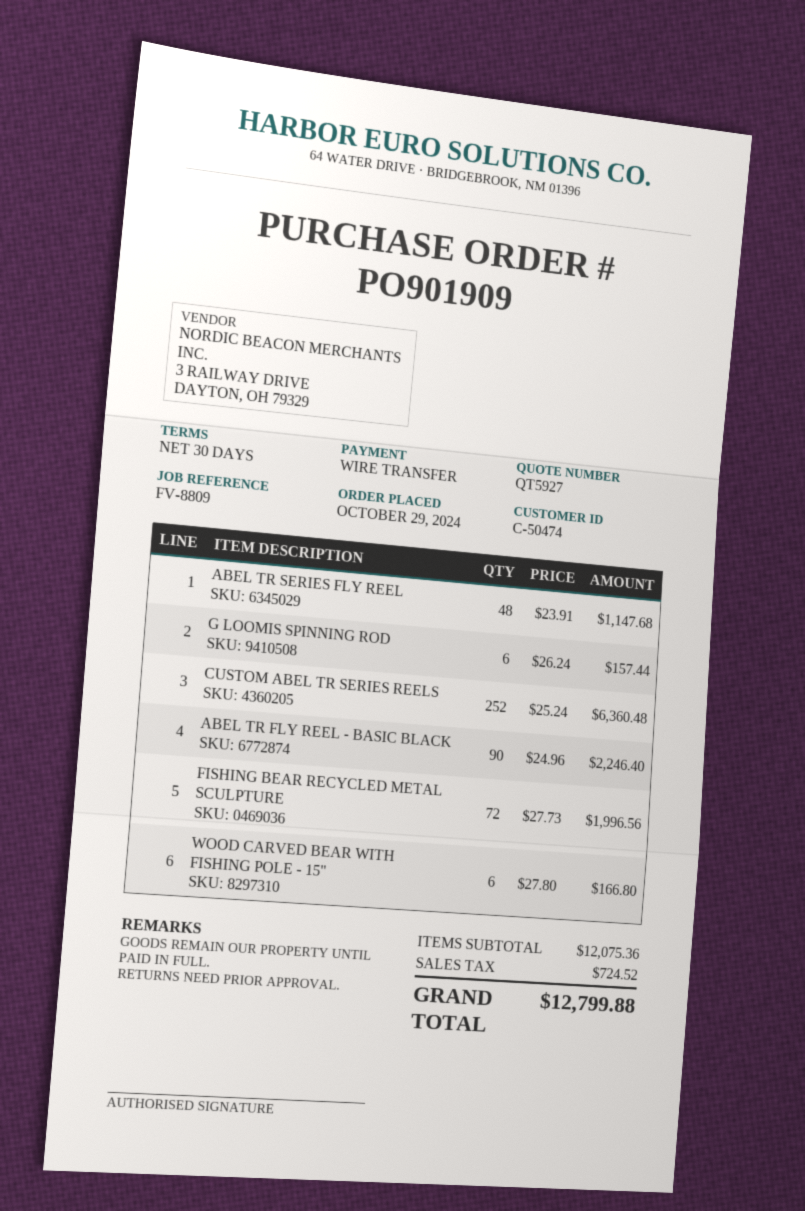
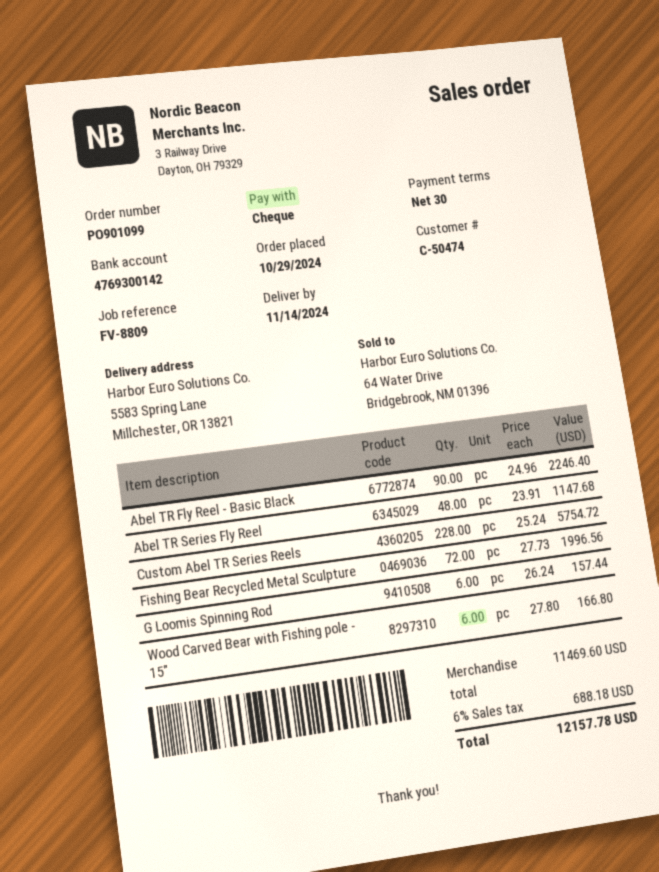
order number: PO901909 -> PO901099
payment method: bank transfer -> cheque
CUSTOM ABEL TR SERIES REELS: 252 x 25.24 = 6360.48 -> 228 x 25.24 = 5754.72
subtotal: 12075.36 -> 11469.60
tax: 724.52 -> 688.18
total: 12799.88 -> 12157.78

